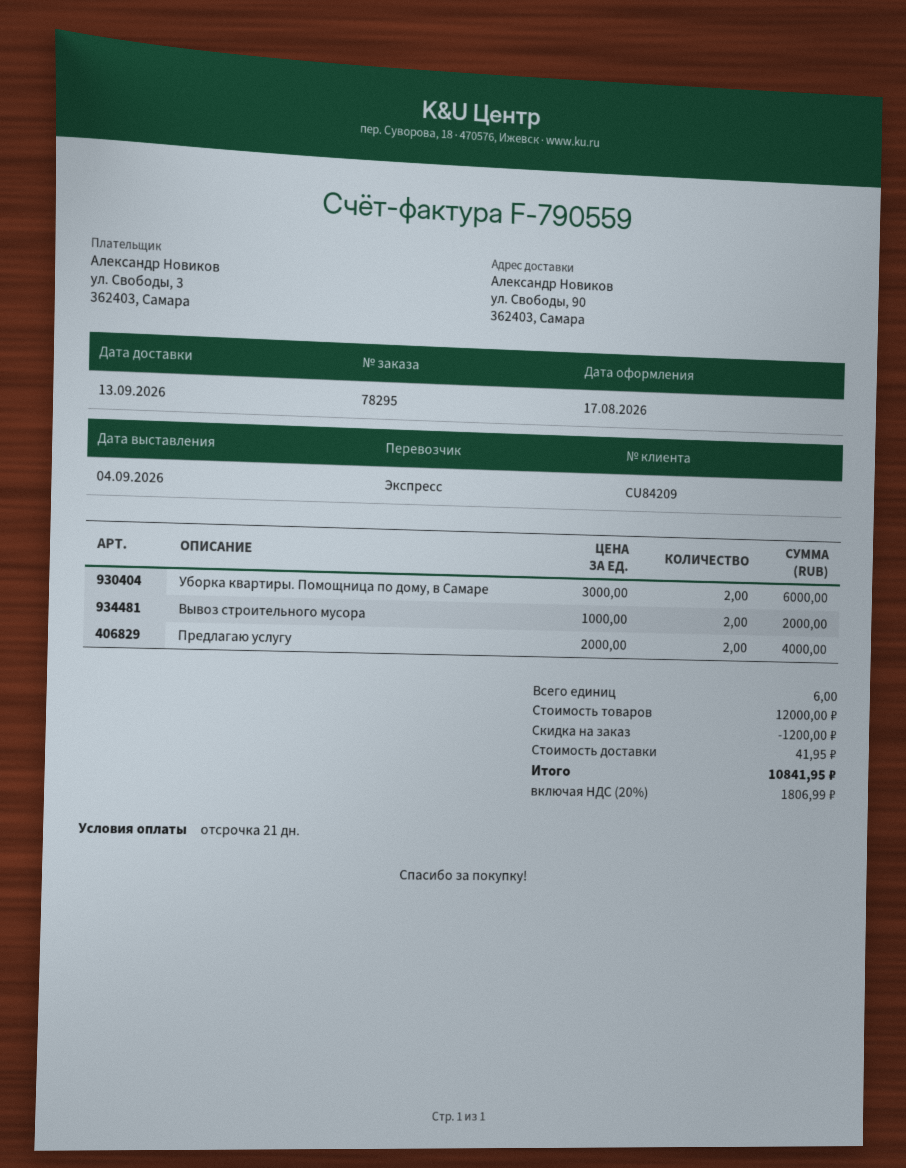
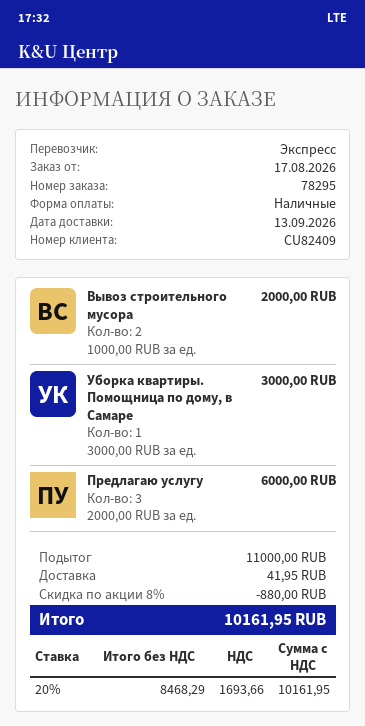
customer number: CU84209 -> CU82409
Уборка квартиры. Помощница по дому, в Самаре: 2 x 3000.00 = 6000.00 -> 1 x 3000.00 = 3000.00
Предлагаю услугу: 2 x 2000.00 = 4000.00 -> 3 x 2000.00 = 6000.00
subtotal: 12000.00 -> 11000.00
discount: 1200.00 -> 880.00
tax: 20% = 1806.99 -> 20% = 1693.66
total: 10841.95 -> 10161.95

